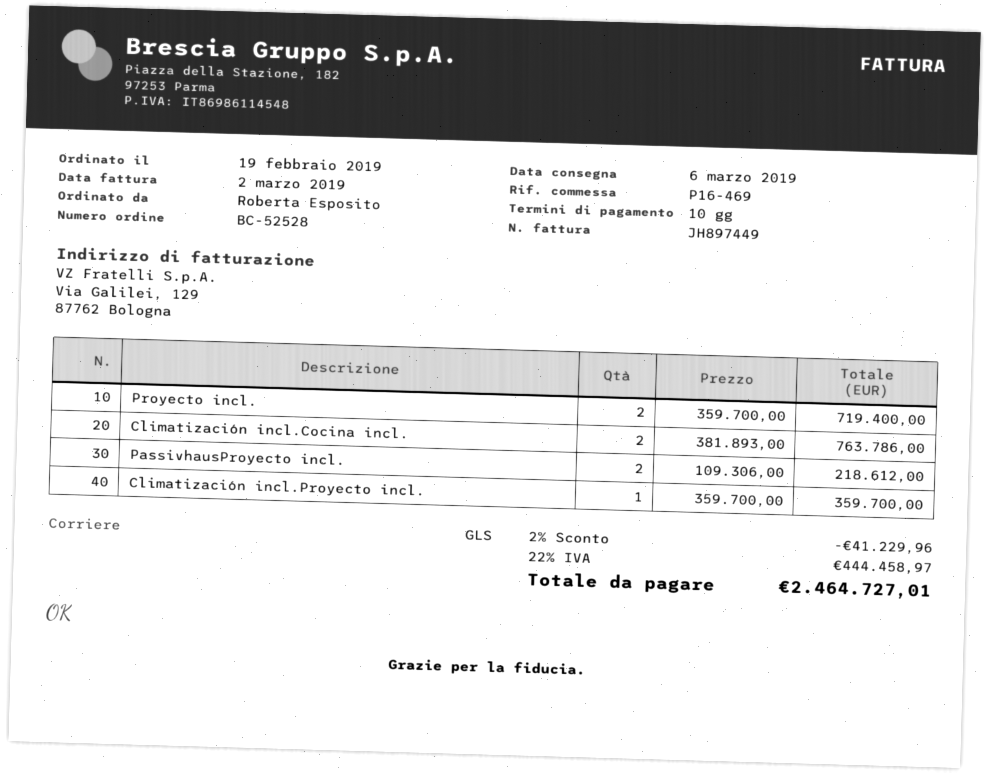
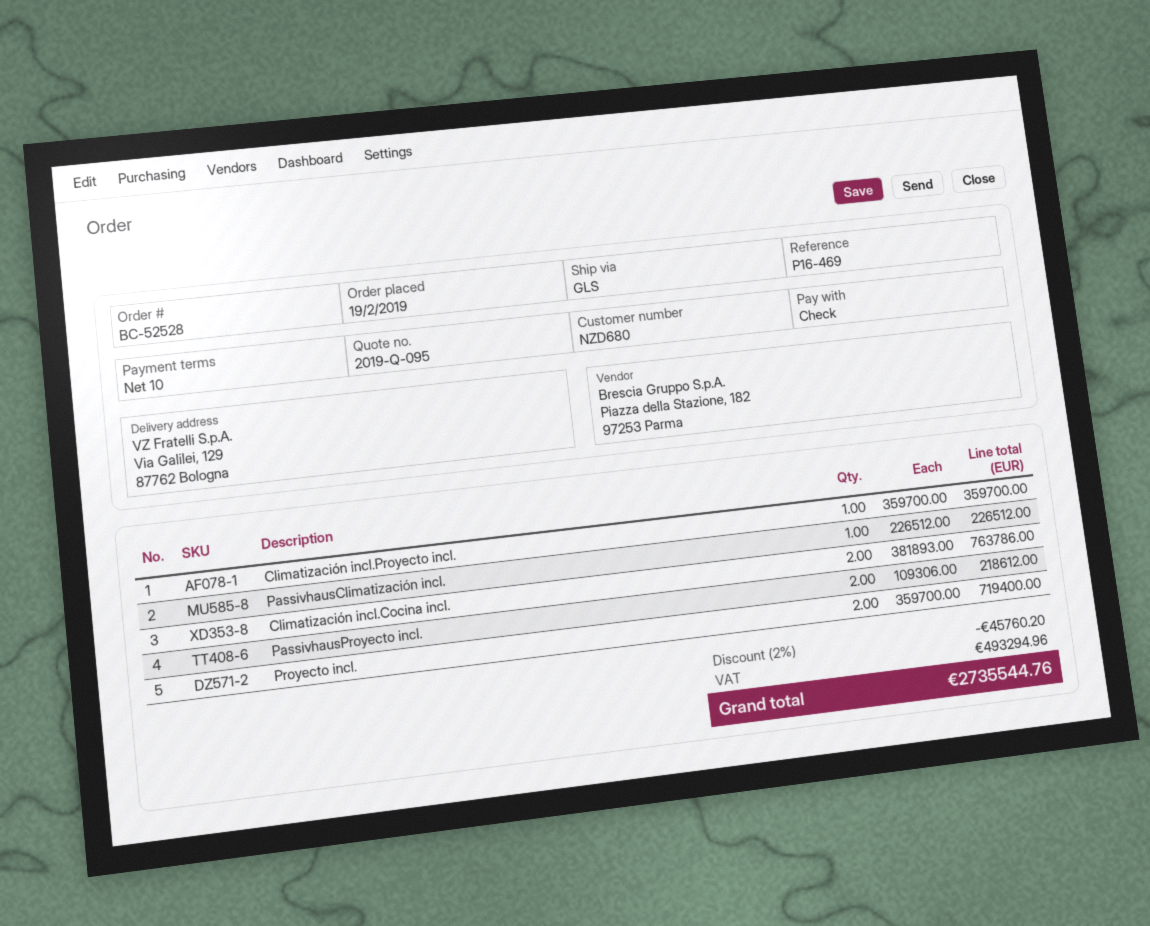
PassivhausClimatización incl.: none -> 1 x 226512.00 = 226512.00
discount: 2% = 41229.96 -> 2% = 45760.20
tax: 444458.97 -> 493294.96
total: 2464727.01 -> 2735544.76

